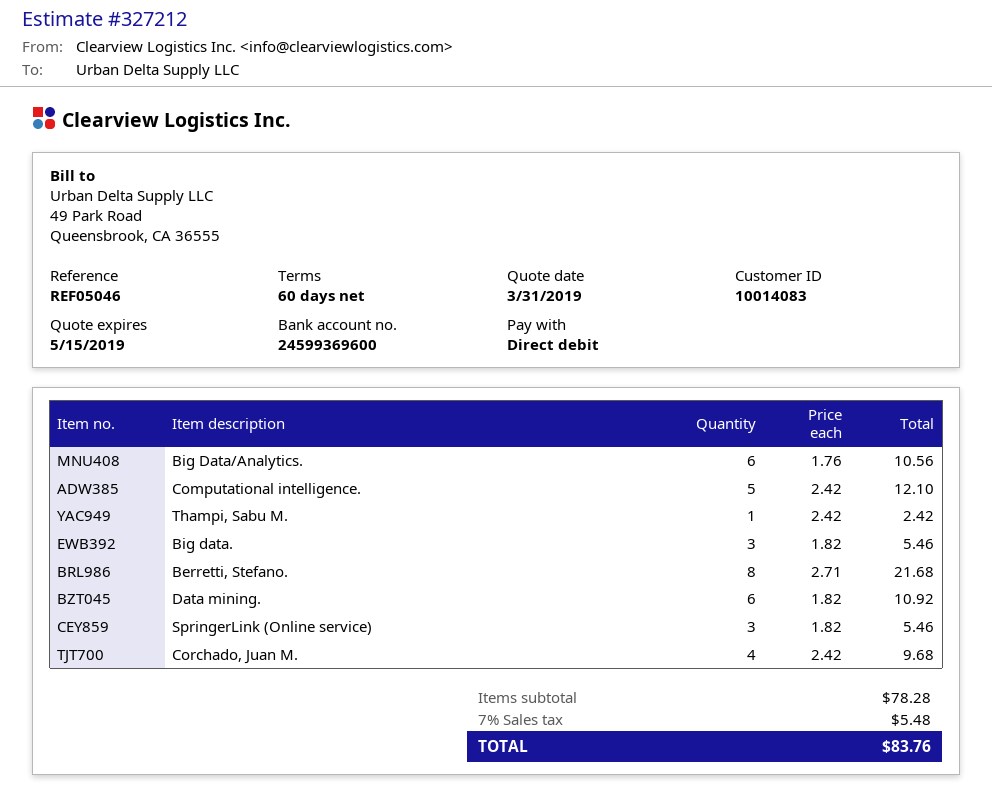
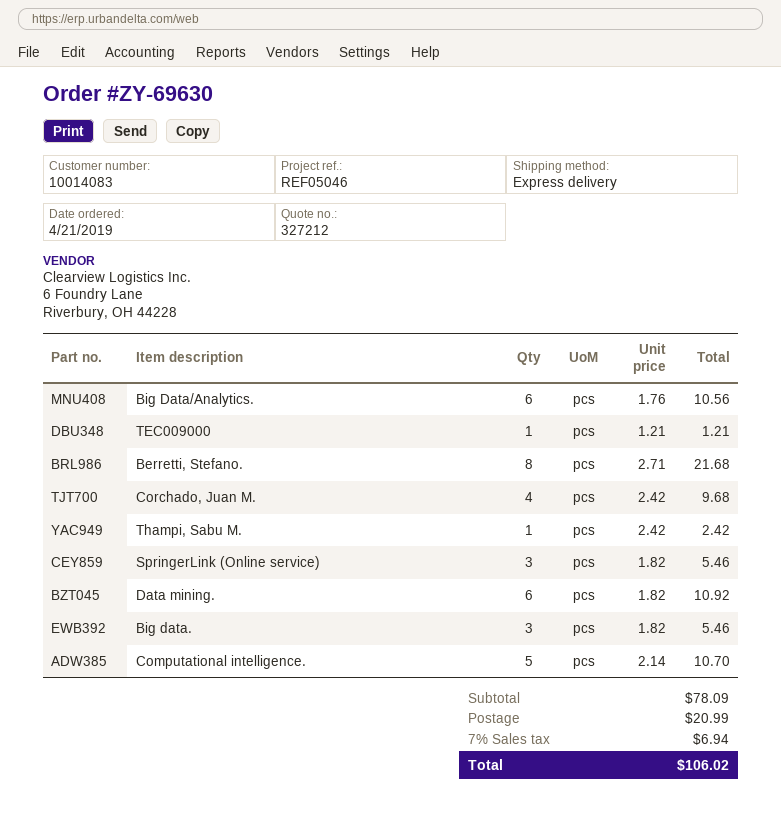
Computational intelligence.: 5 x 2.42 = 12.10 -> 5 x 2.14 = 10.70
TEC009000: none -> 1 x 1.21 = 1.21
subtotal: 78.28 -> 78.09
shipping: none -> 20.99
tax: 7% = 5.48 -> 7% = 6.94
total: 83.76 -> 106.02

